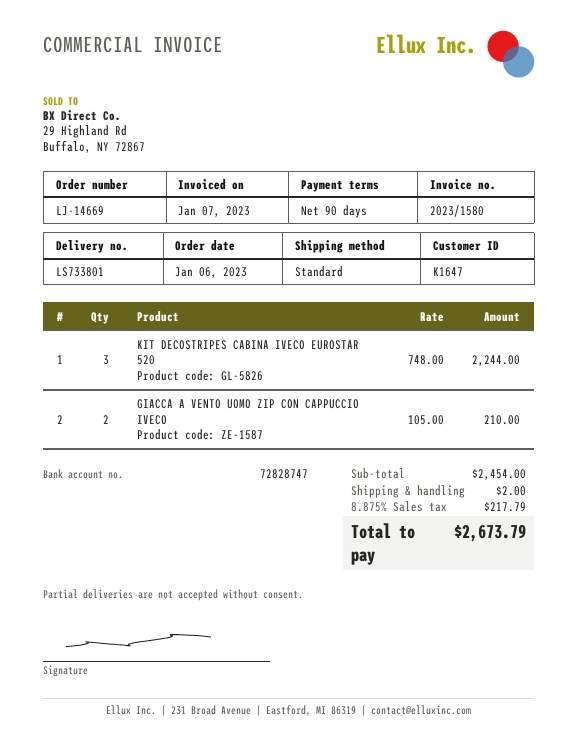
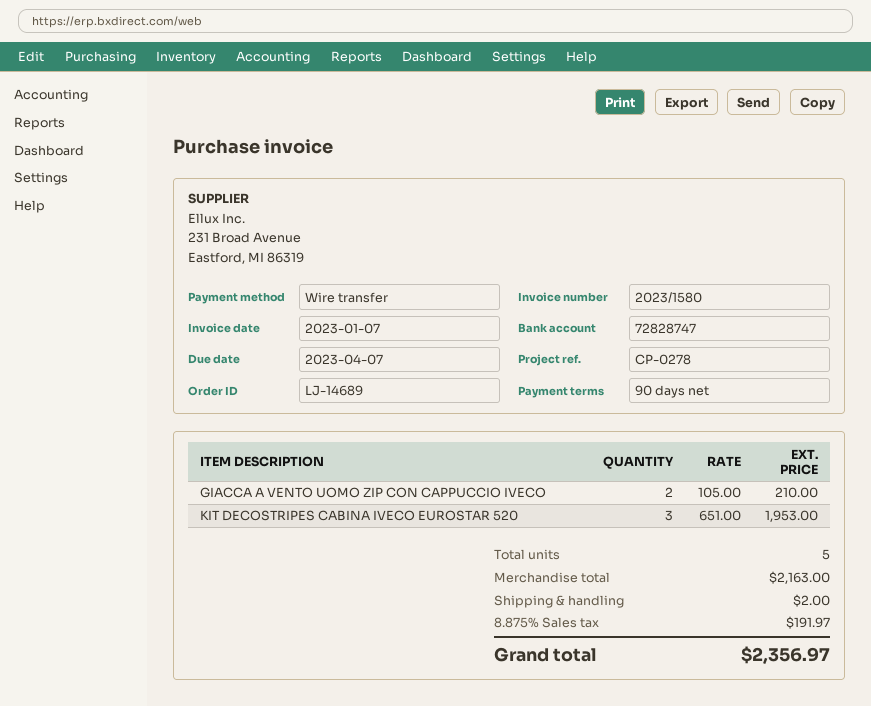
order number: LJ-14669 -> LJ-14689
KIT DECOSTRIPES CABINA IVECO EUROSTAR 520: 3 x 748.00 = 2244.00 -> 3 x 651.00 = 1953.00
subtotal: 2454.00 -> 2163.00
tax: 8.875% = 217.79 -> 8.875% = 191.97
total: 2673.79 -> 2356.97

